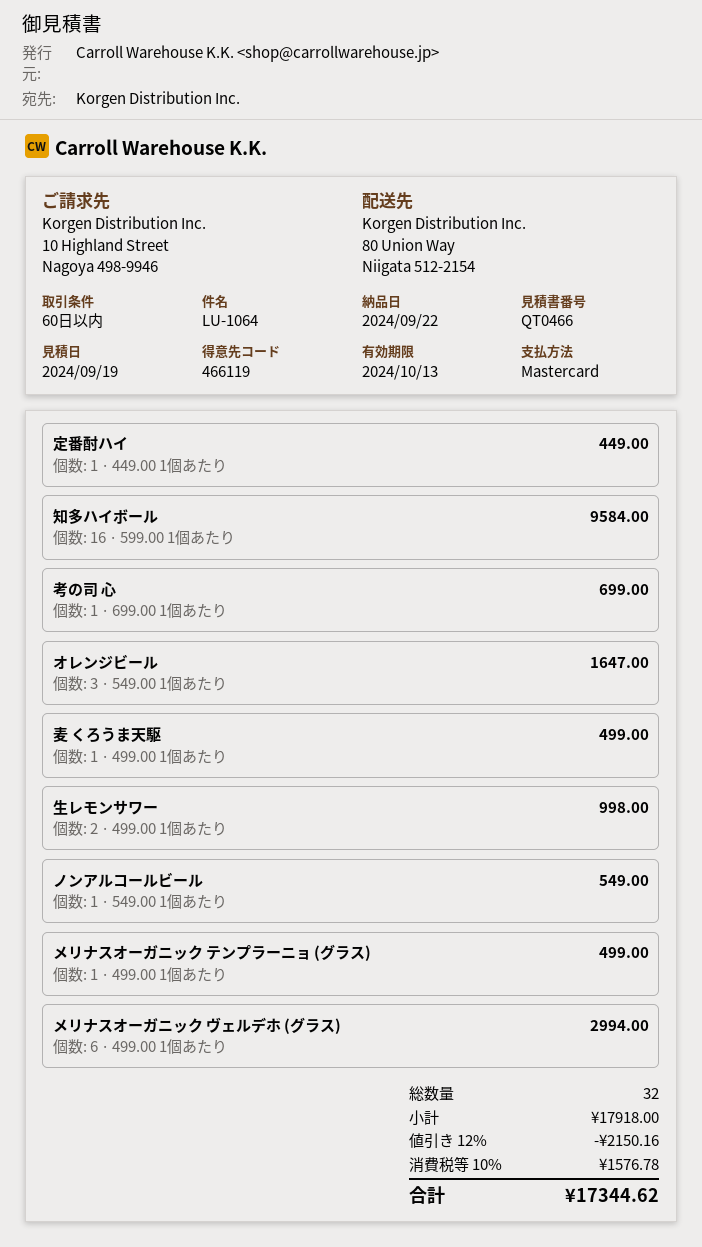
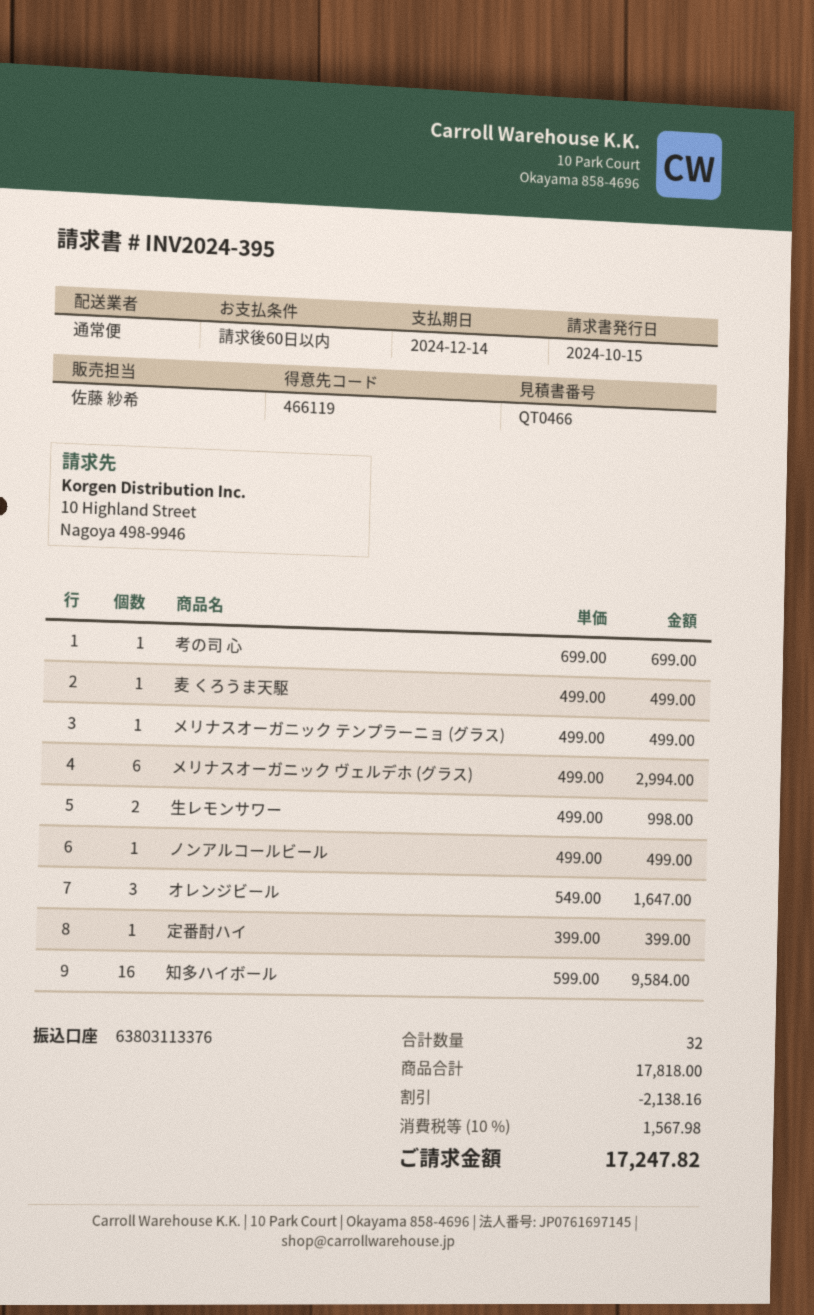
定番酎ハイ: 1 x 449.00 = 449.00 -> 1 x 399.00 = 399.00
ノンアルコールビール: 1 x 549.00 = 549.00 -> 1 x 499.00 = 499.00
subtotal: 17918.00 -> 17818.00
discount: 2150.16 -> 2138.16
tax: 10% = 1576.78 -> 10% = 1567.98
total: 17344.62 -> 17247.82

